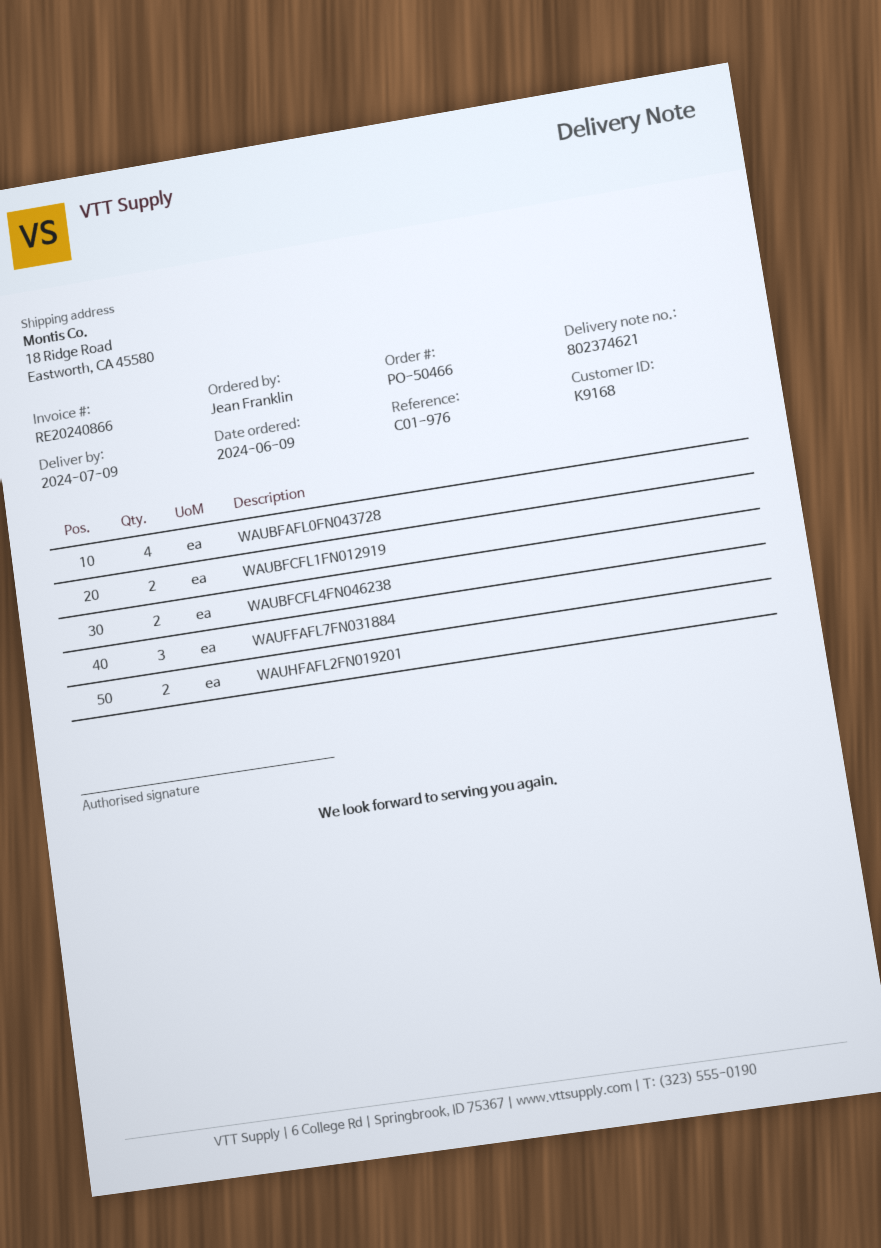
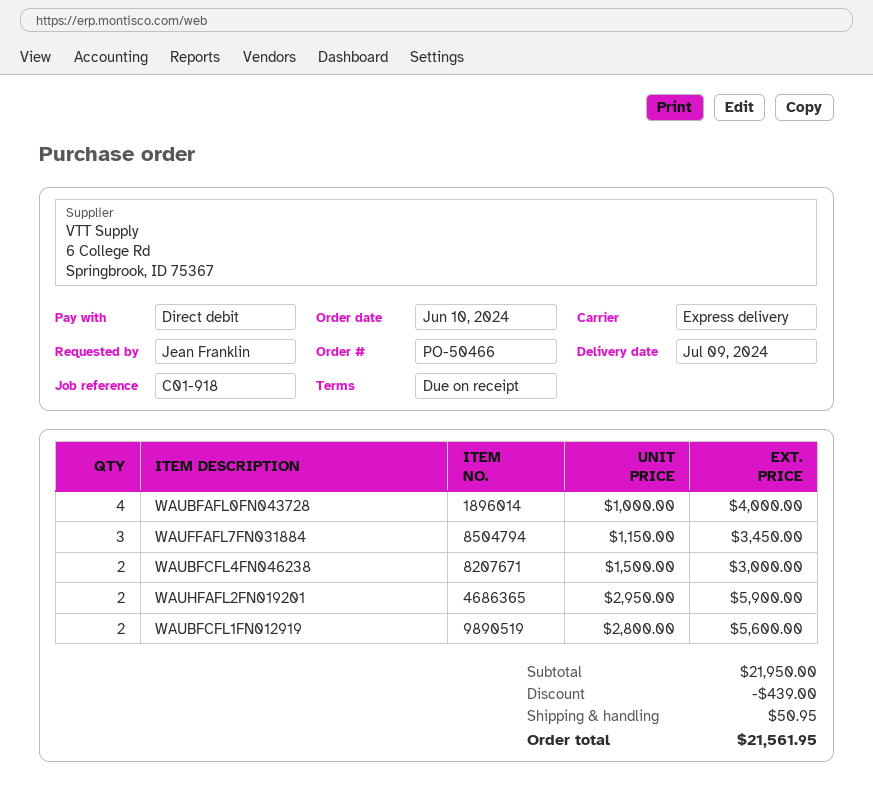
order date: 2024-06-09 -> 2024-06-10
reference: C01-976 -> C01-918

